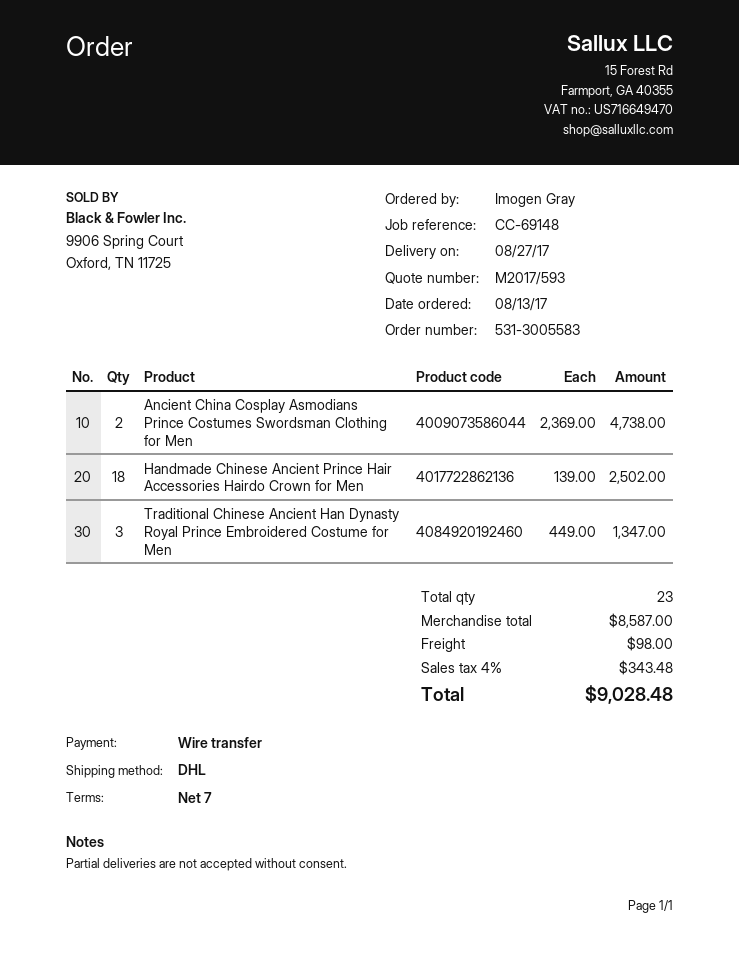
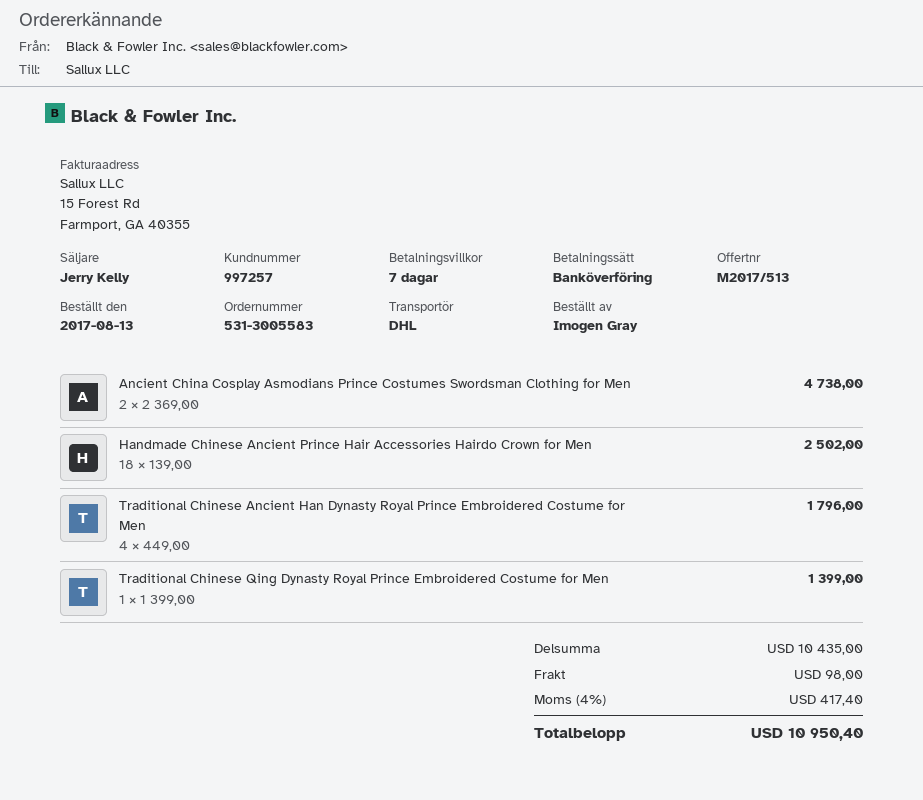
quote number: M2017/593 -> M2017/513
Traditional Chinese Ancient Han Dynasty Royal Prince Embroidered Costume for Men: 3 x 449.00 = 1347.00 -> 4 x 449.00 = 1796.00
Traditional Chinese Qing Dynasty Royal Prince Embroidered Costume for Men: none -> 1 x 1399.00 = 1399.00
subtotal: 8587.00 -> 10435.00
tax: 4% = 343.48 -> 4% = 417.40
total: 9028.48 -> 10950.40

